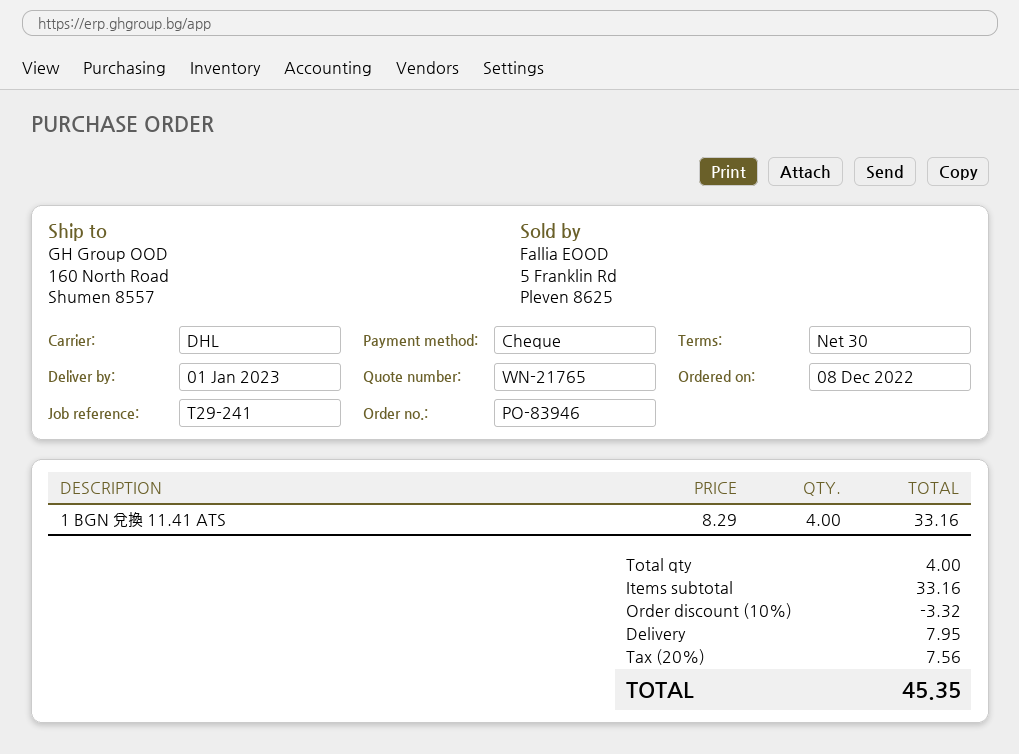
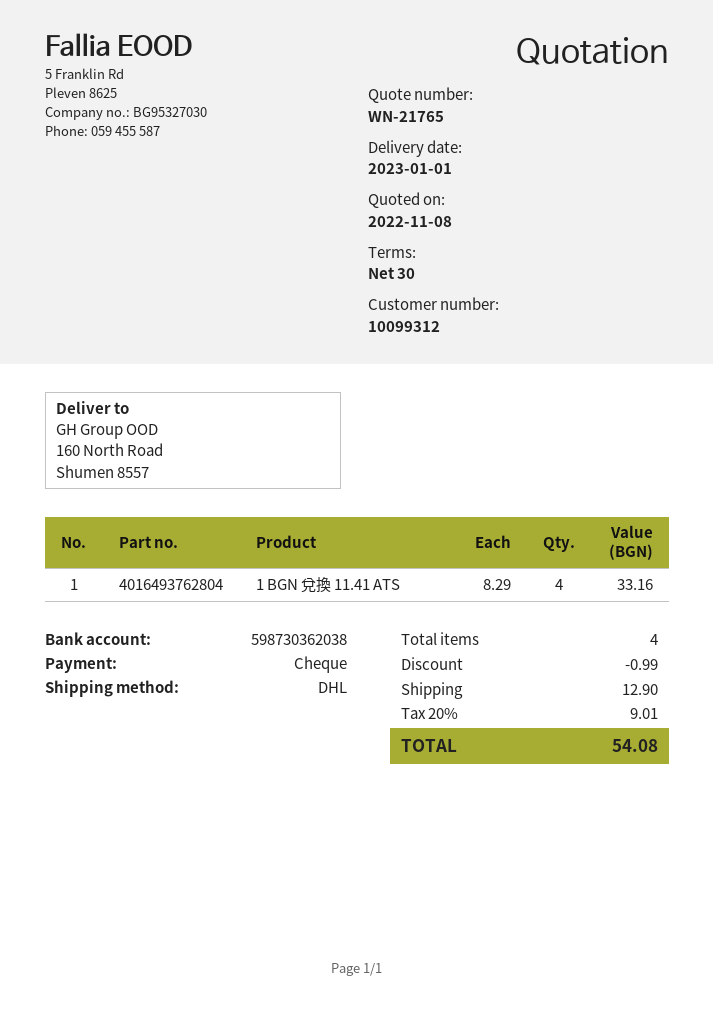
discount: 3.32 -> 0.99
shipping: 7.95 -> 12.90
tax: 20% = 7.56 -> 20% = 9.01
total: 45.35 -> 54.08

